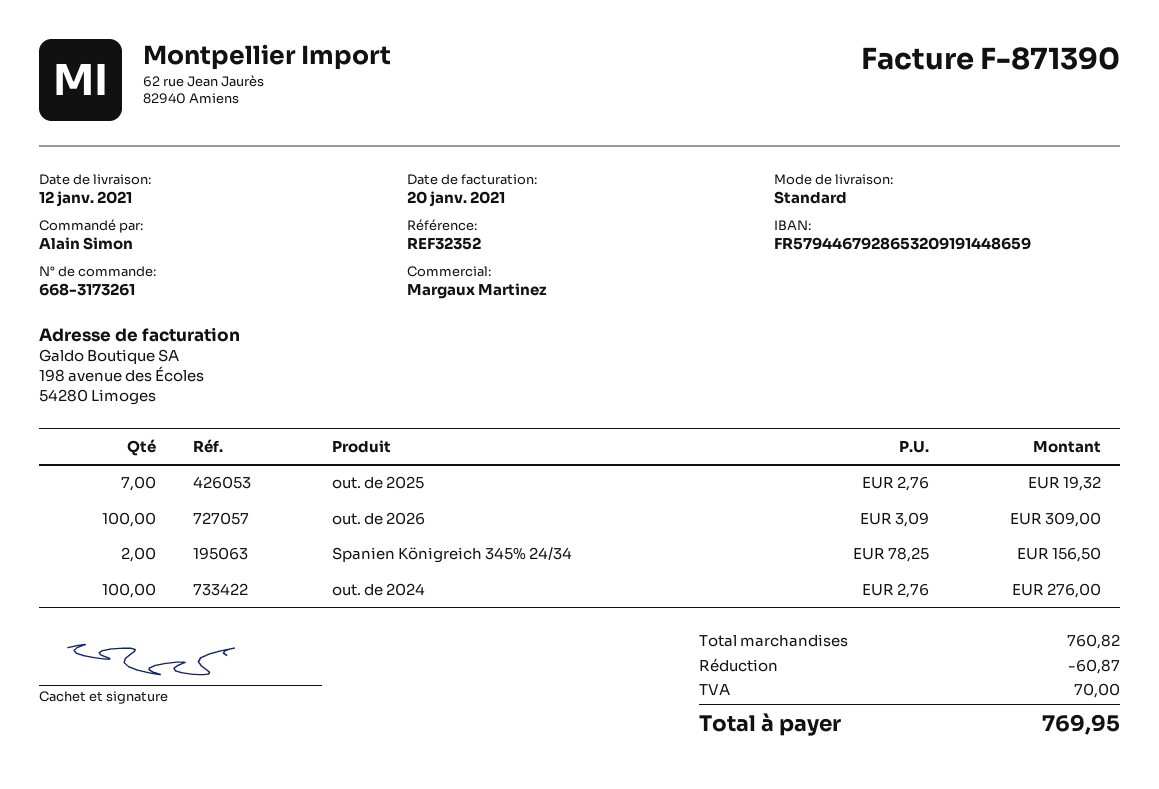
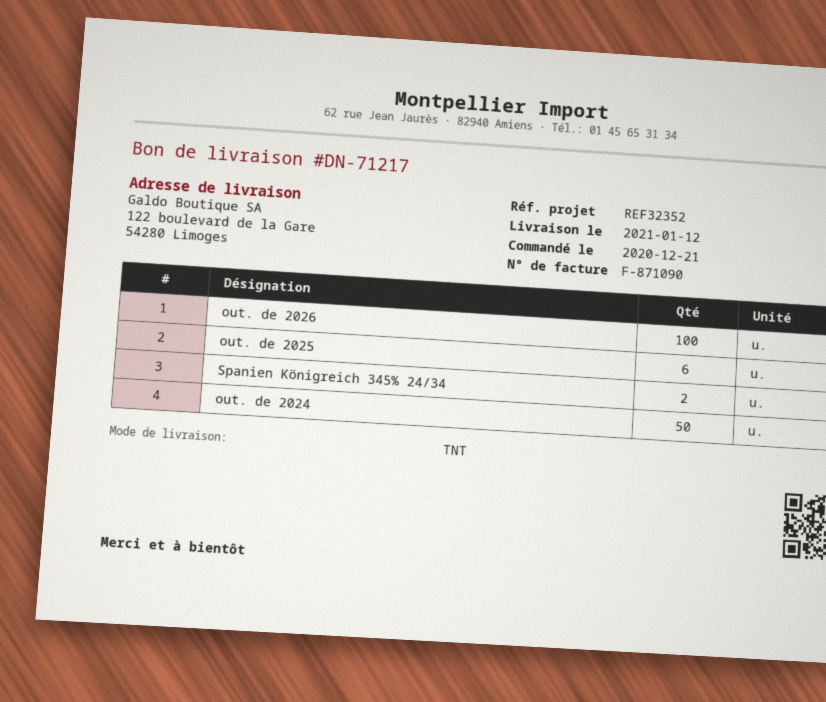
invoice number: F-871390 -> F-871090
shipping method: standard -> TNT
out. de 2025: 7 -> 6
out. de 2024: 100 -> 50

